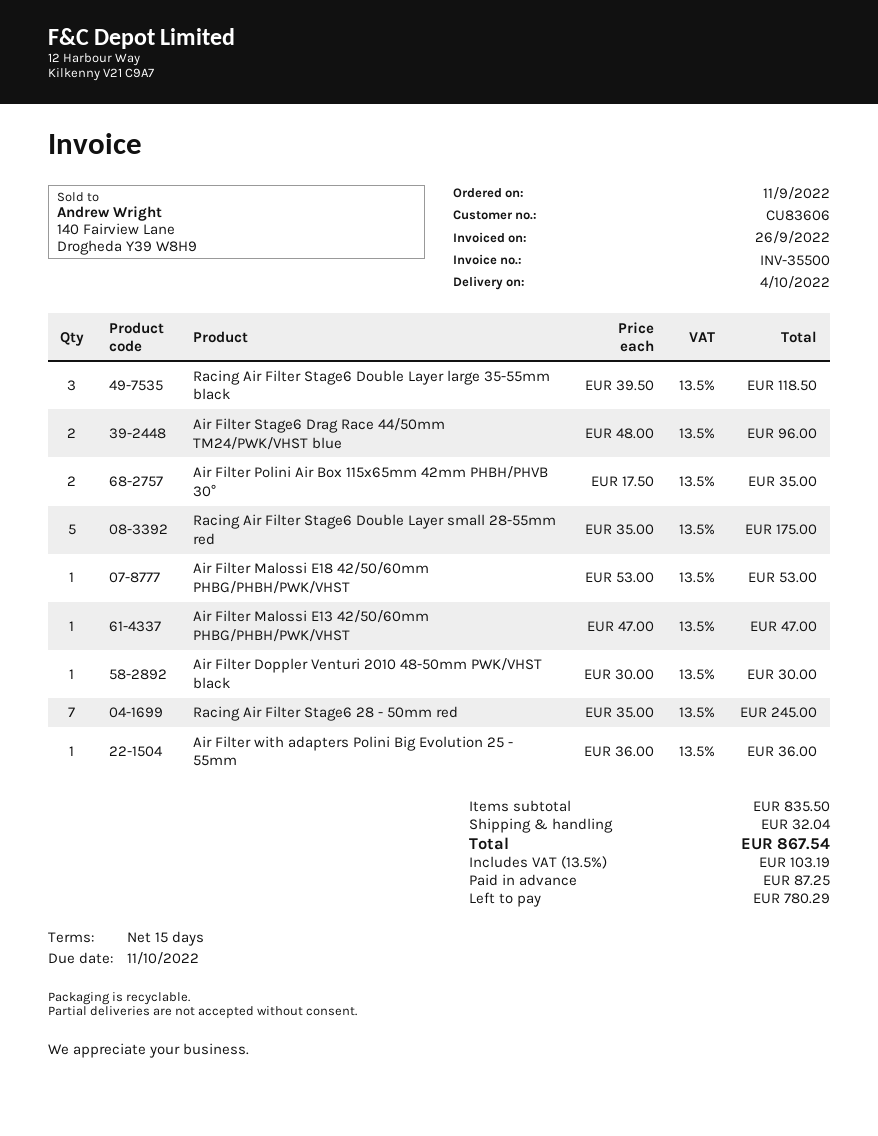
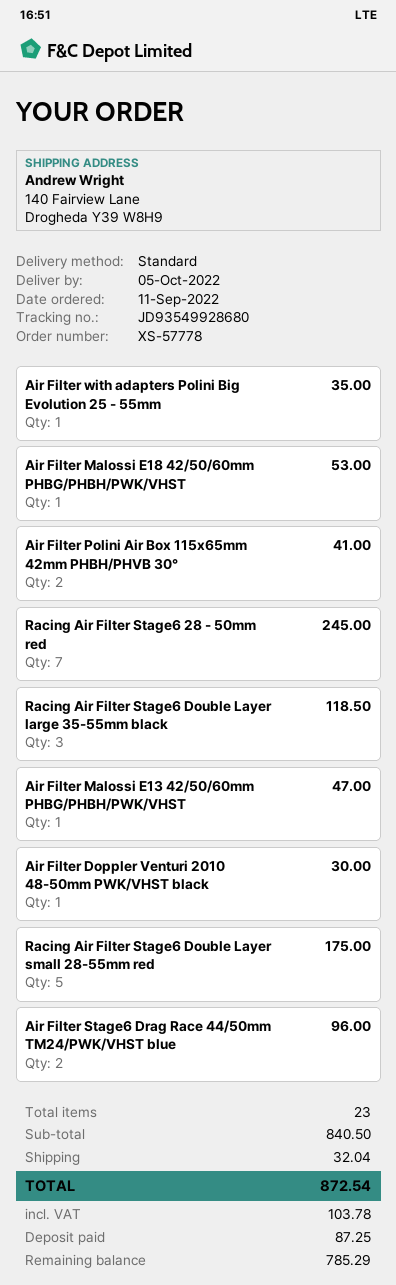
delivery date: 2022-10-04 -> 2022-10-05
Air Filter Polini Air Box 115x65mm 42mm PHBH/PHVB 30°: 2 for 35.00 -> 2 for 41.00
Air Filter with adapters Polini Big Evolution 25 - 55mm: 1 for 36.00 -> 1 for 35.00
subtotal: 835.50 -> 840.50
tax: 103.19 -> 103.78
total: 867.54 -> 872.54
balance: 780.29 -> 785.29

